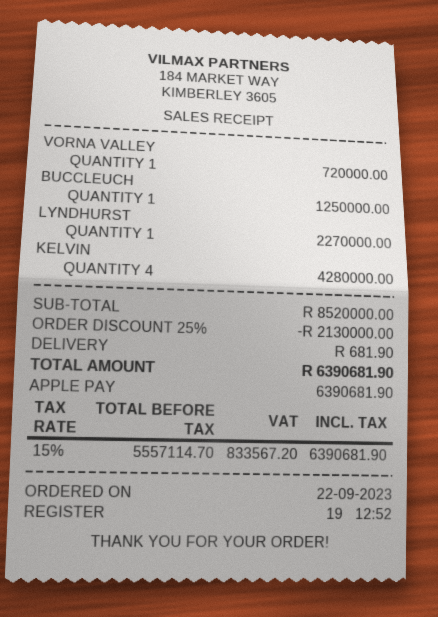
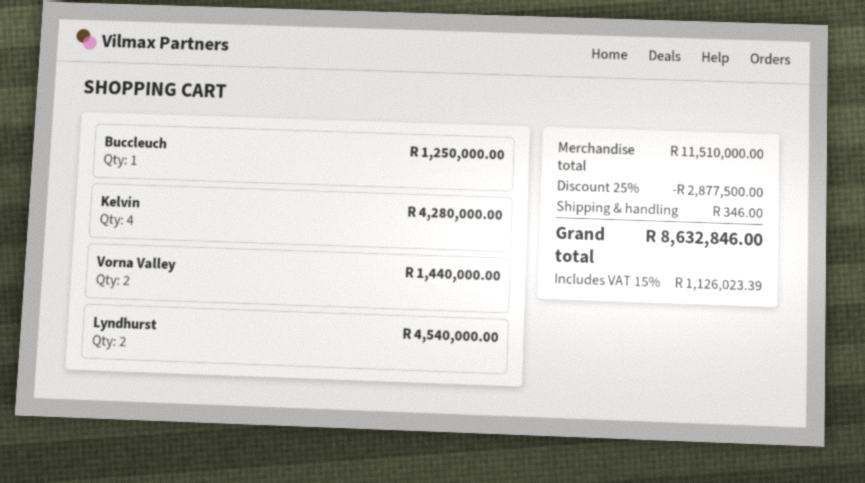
VORNA VALLEY: 1 for 720000.00 -> 2 for 1440000.00
LYNDHURST: 1 for 2270000.00 -> 2 for 4540000.00
subtotal: 8520000.00 -> 11510000.00
discount: 25% = 2130000.00 -> 25% = 2877500.00
shipping: 681.90 -> 346.00
tax: 15% = 833567.20 -> 15% = 1126023.39
total: 6390681.90 -> 8632846.00

